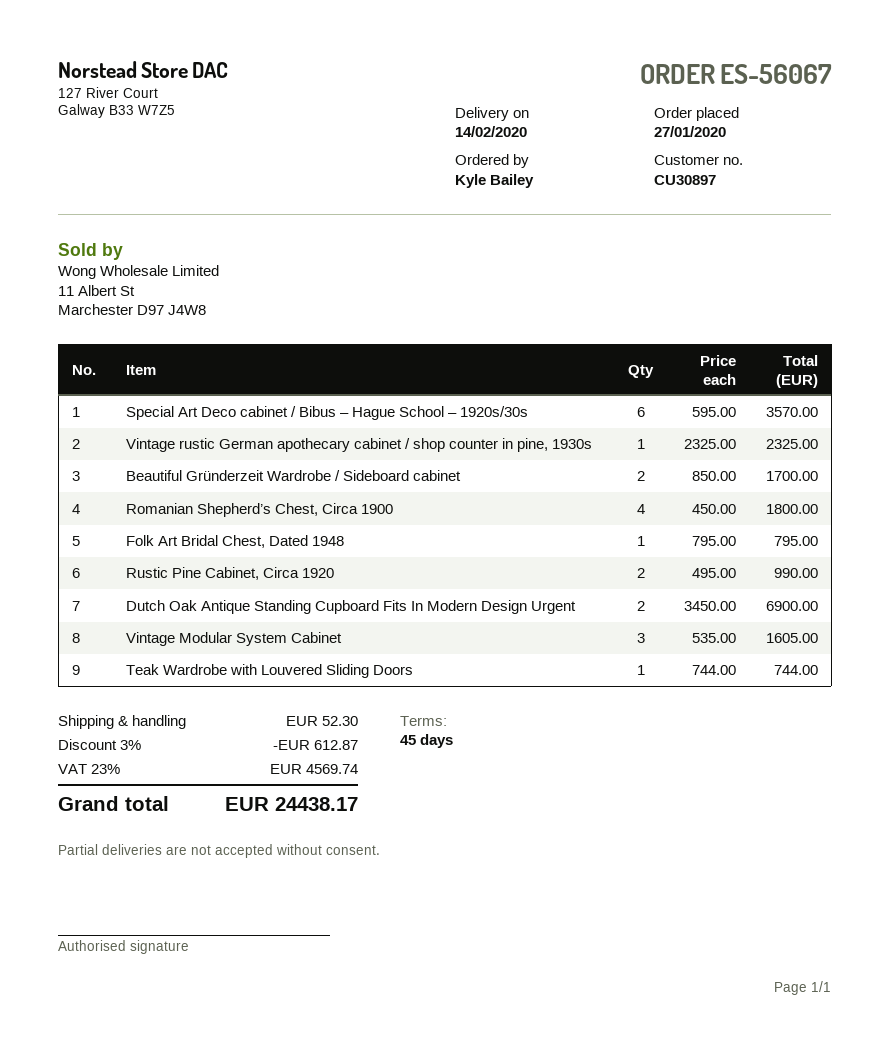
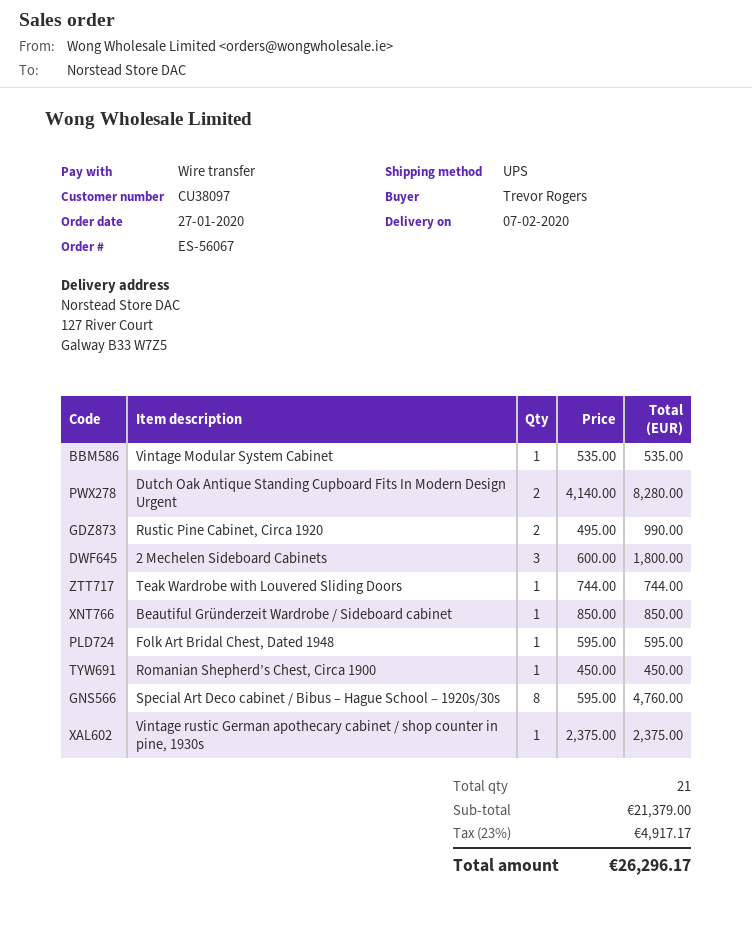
delivery date: 2020-02-14 -> 2020-02-07
customer number: CU30897 -> CU38097
ordered by: Kyle Bailey -> Trevor Rogers
Special Art Deco cabinet / Bibus – Hague School – 1920s/30s: 6 x 595.00 = 3570.00 -> 8 x 595.00 = 4760.00
Vintage rustic German apothecary cabinet / shop counter in pine, 1930s: 1 x 2325.00 = 2325.00 -> 1 x 2375.00 = 2375.00
Beautiful Gründerzeit Wardrobe / Sideboard cabinet: 2 x 850.00 = 1700.00 -> 1 x 850.00 = 850.00
Romanian Shepherd’s Chest, Circa 1900: 4 x 450.00 = 1800.00 -> 1 x 450.00 = 450.00
Folk Art Bridal Chest, Dated 1948: 1 x 795.00 = 795.00 -> 1 x 595.00 = 595.00
Dutch Oak Antique Standing Cupboard Fits In Modern Design Urgent: 2 x 3450.00 = 6900.00 -> 2 x 4140.00 = 8280.00
Vintage Modular System Cabinet: 3 x 535.00 = 1605.00 -> 1 x 535.00 = 535.00
2 Mechelen Sideboard Cabinets: none -> 3 x 600.00 = 1800.00
discount: 3% = 612.87 -> none
shipping: 52.30 -> none
tax: 23% = 4569.74 -> 23% = 4917.17
total: 24438.17 -> 26296.17

